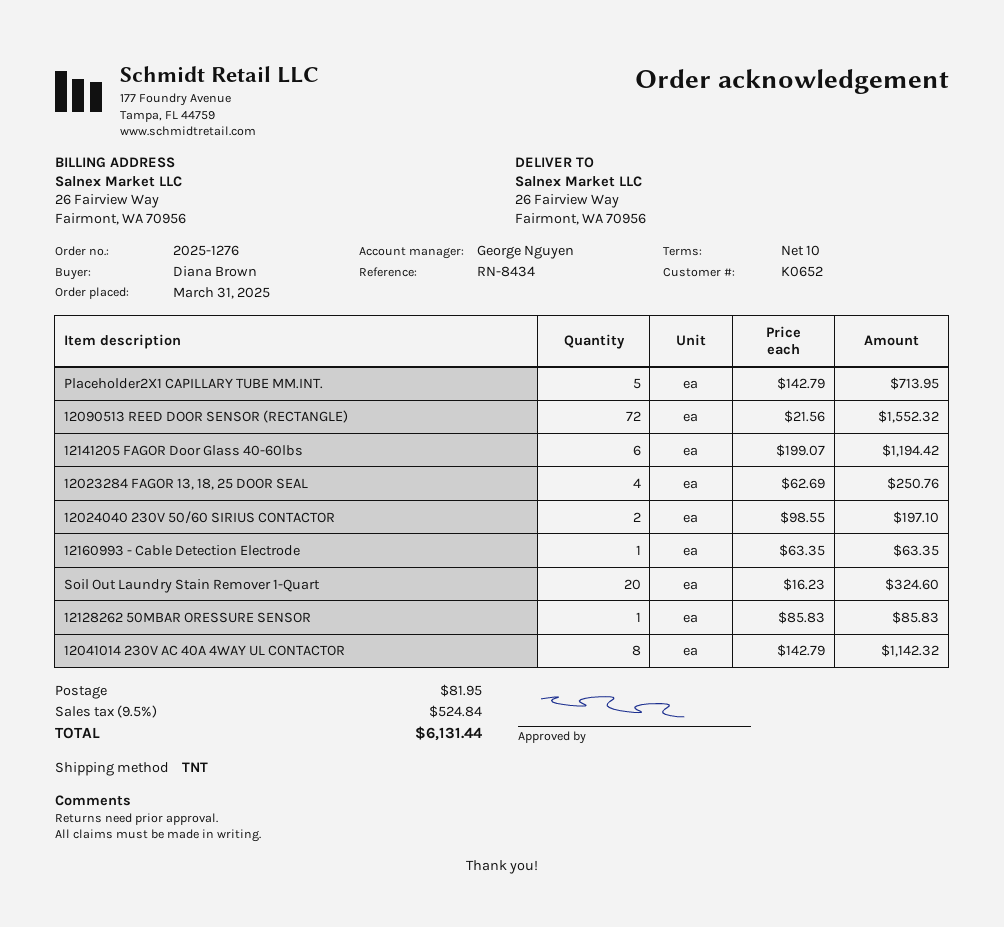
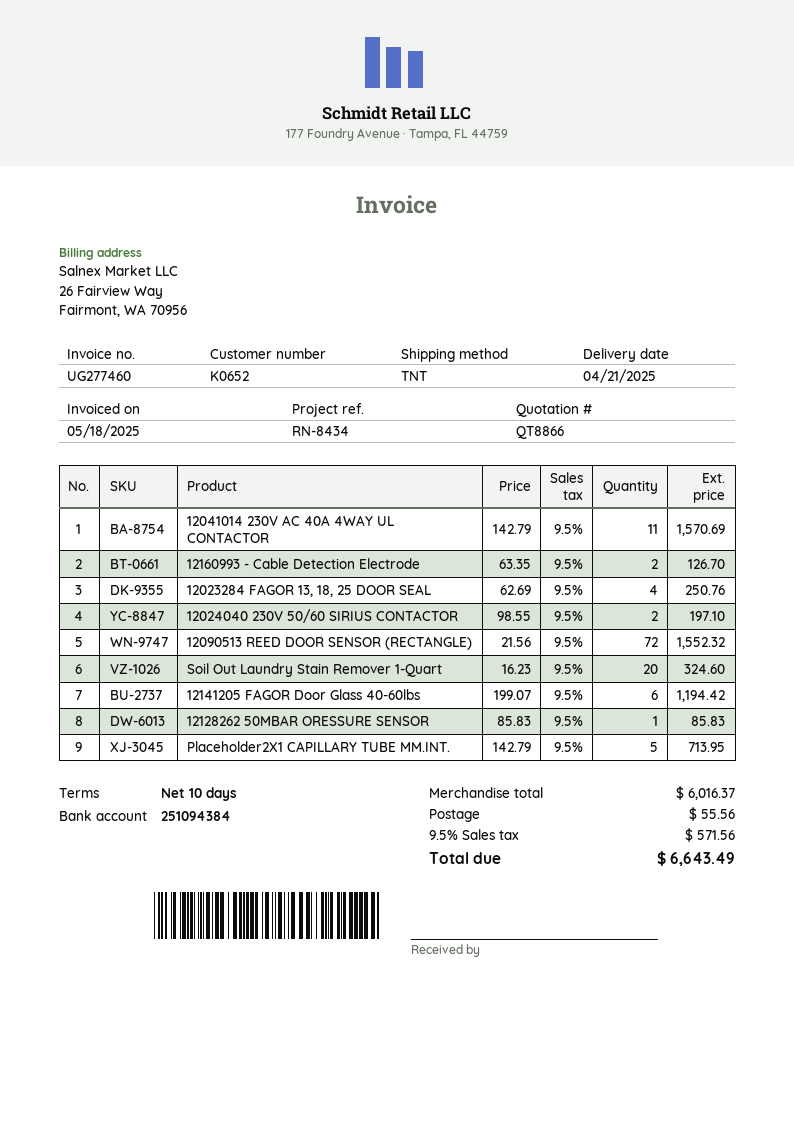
12160993 - Cable Detection Electrode: 1 x 63.35 = 63.35 -> 2 x 63.35 = 126.70
12041014 230V AC 40A 4WAY UL CONTACTOR: 8 x 142.79 = 1142.32 -> 11 x 142.79 = 1570.69
shipping: 81.95 -> 55.56
tax: 9.5% = 524.84 -> 9.5% = 571.56
total: 6131.44 -> 6643.49

